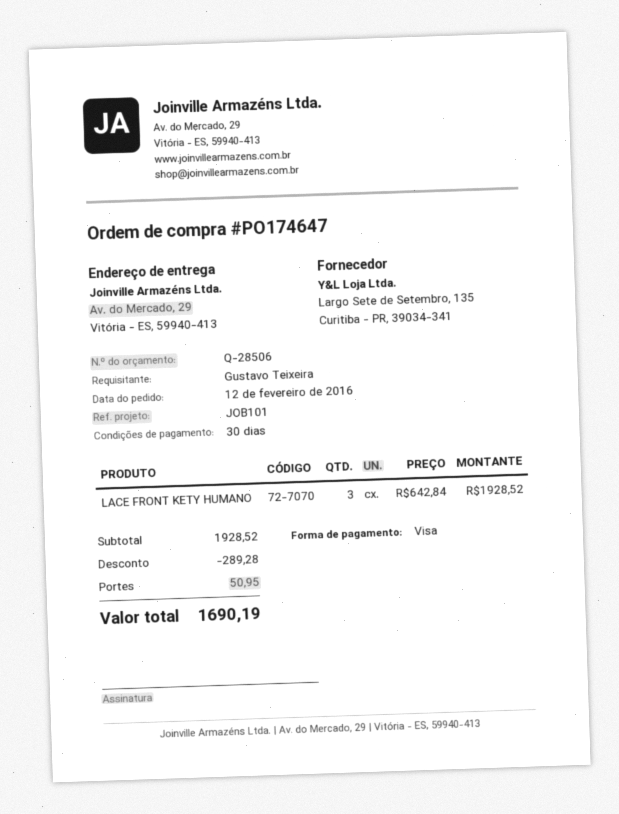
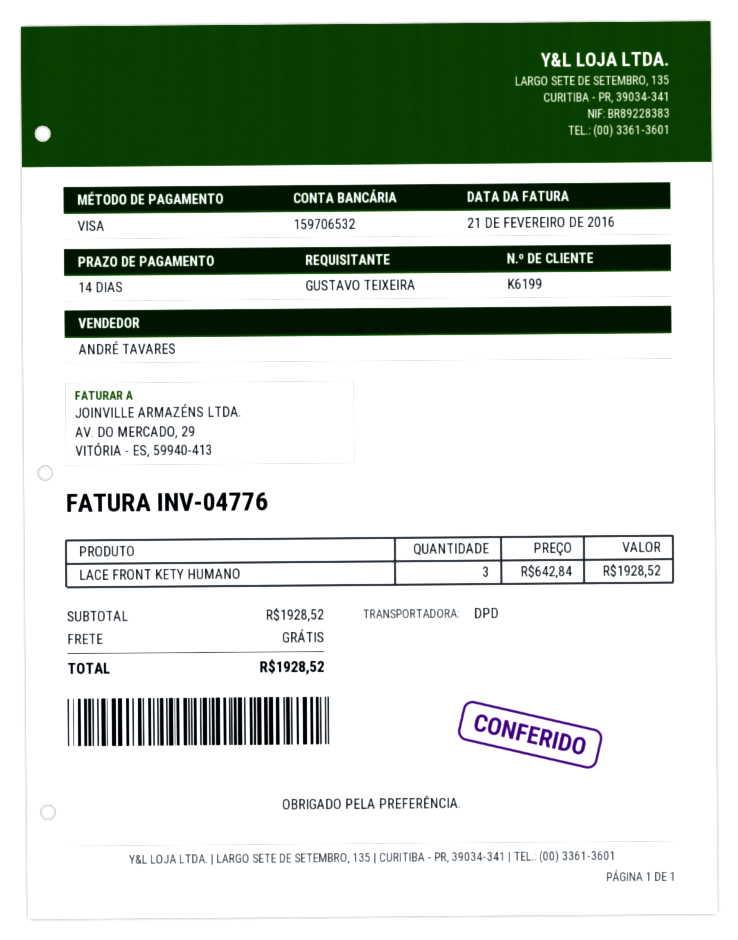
payment terms: 30 days -> 14 days
discount: 289.28 -> none
shipping: 50.95 -> 0.00
total: 1690.19 -> 1928.52

